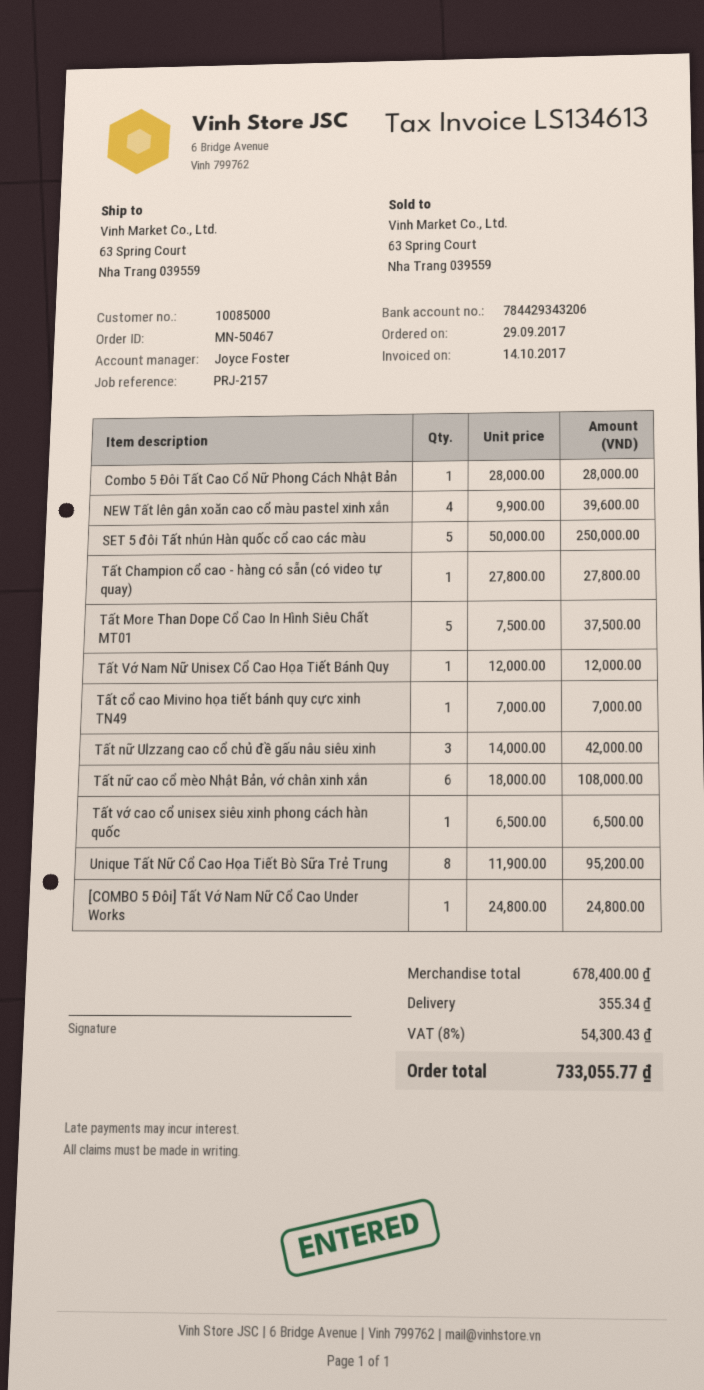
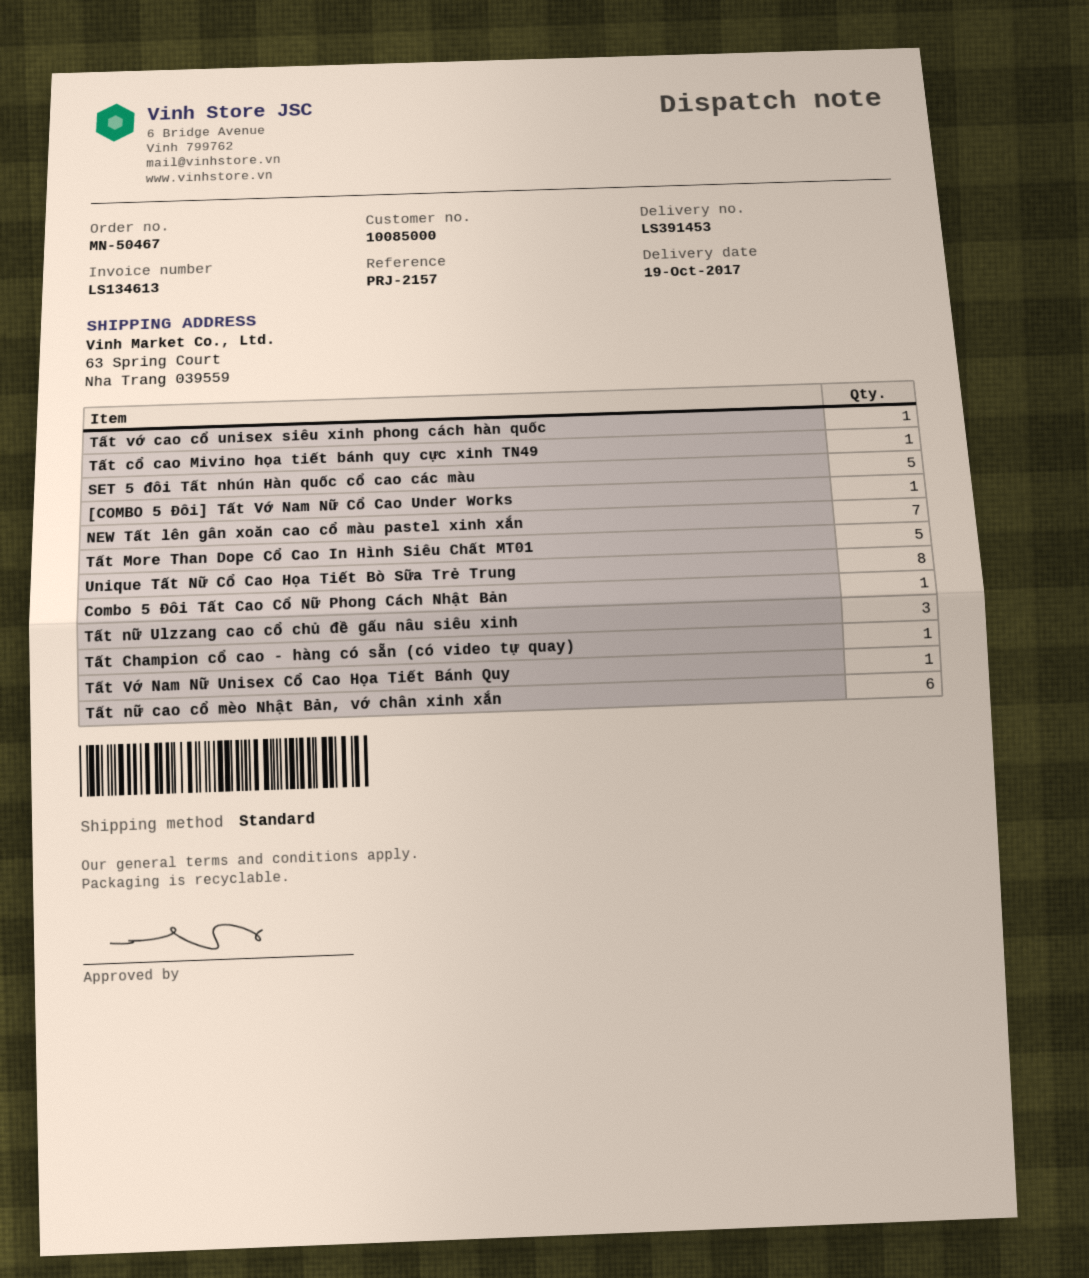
NEW Tất lên gân xoăn cao cổ màu pastel xinh xắn: 4 -> 7

